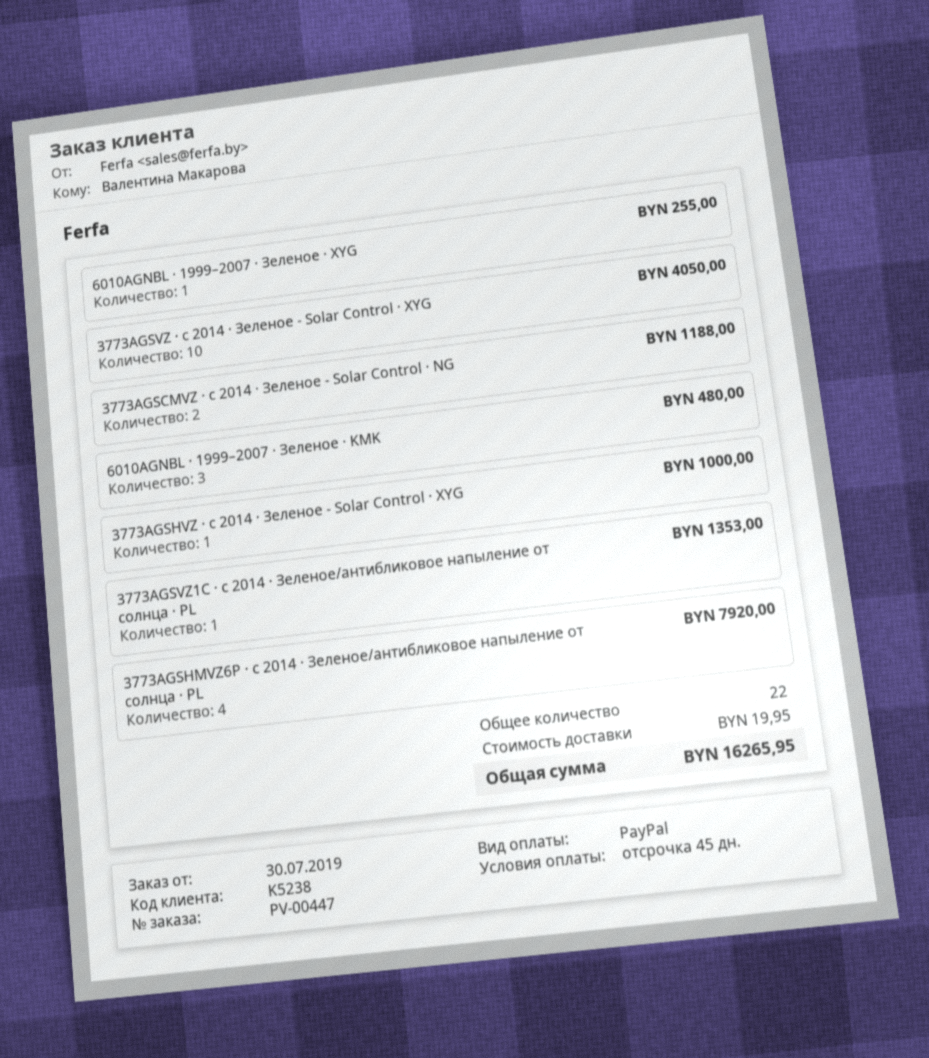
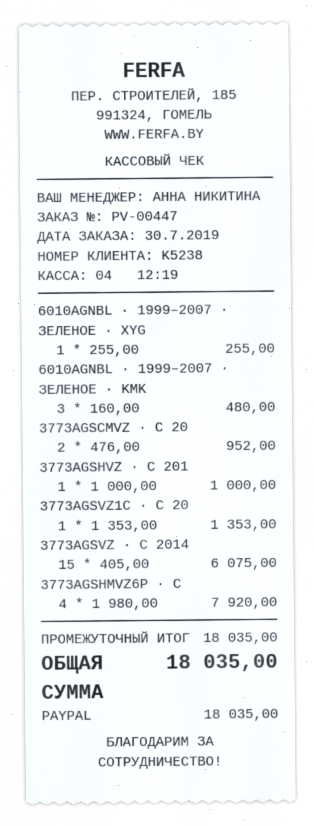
3773AGSVZ · с 2014 · Зеленое - Solar Control · XYG: 10 for 4050.00 -> 15 for 6075.00
3773AGSCMVZ · с 2014 · Зеленое - Solar Control · NG: 2 for 1188.00 -> 2 for 952.00
shipping: 19.95 -> none
total: 16265.95 -> 18035.00

